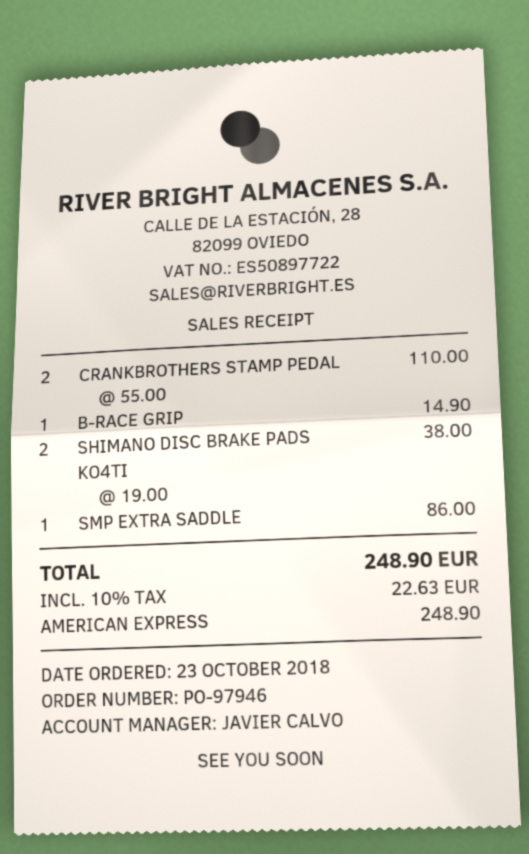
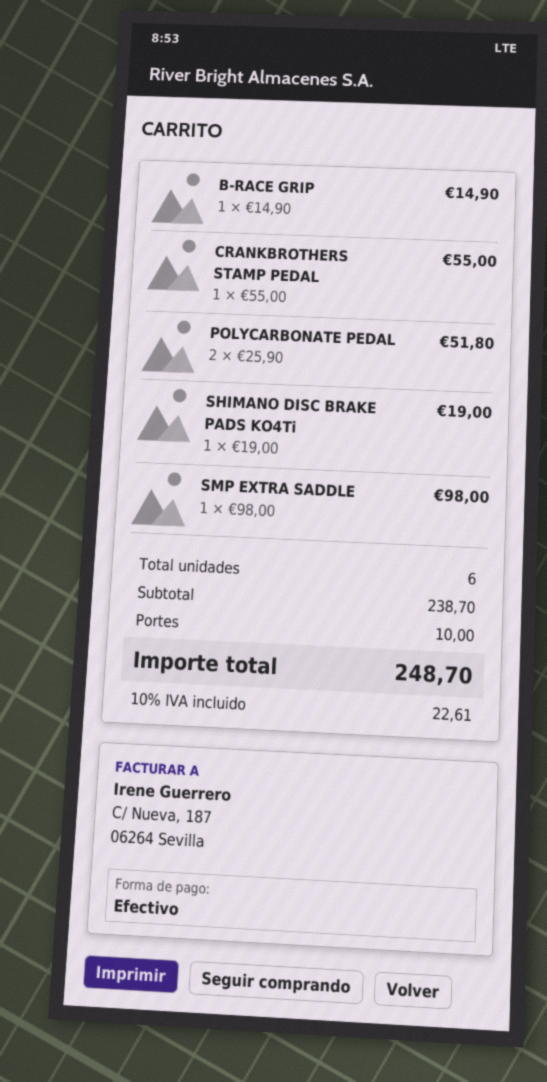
payment method: American Express -> cash
CRANKBROTHERS STAMP PEDAL: 2 x 55.00 = 110.00 -> 1 x 55.00 = 55.00
SHIMANO DISC BRAKE PADS KO4TI: 2 x 19.00 = 38.00 -> 1 x 19.00 = 19.00
SMP EXTRA SADDLE: 1 x 86.00 = 86.00 -> 1 x 98.00 = 98.00
POLYCARBONATE PEDAL: none -> 2 x 25.90 = 51.80
shipping: none -> 10.00
tax: 10% = 22.63 -> 10% = 22.61
total: 248.90 -> 248.70

